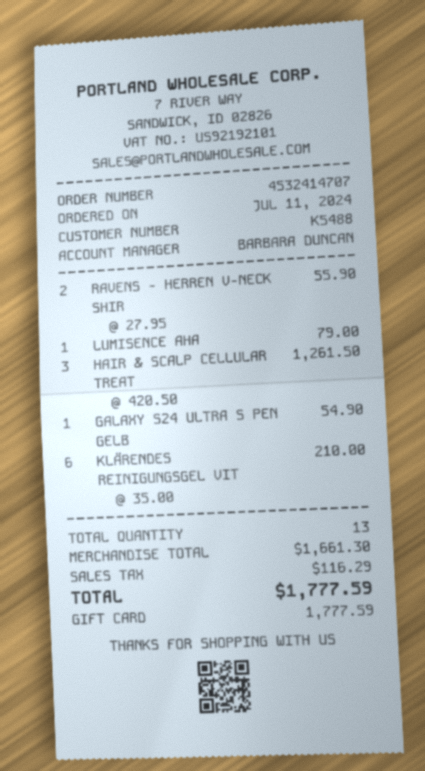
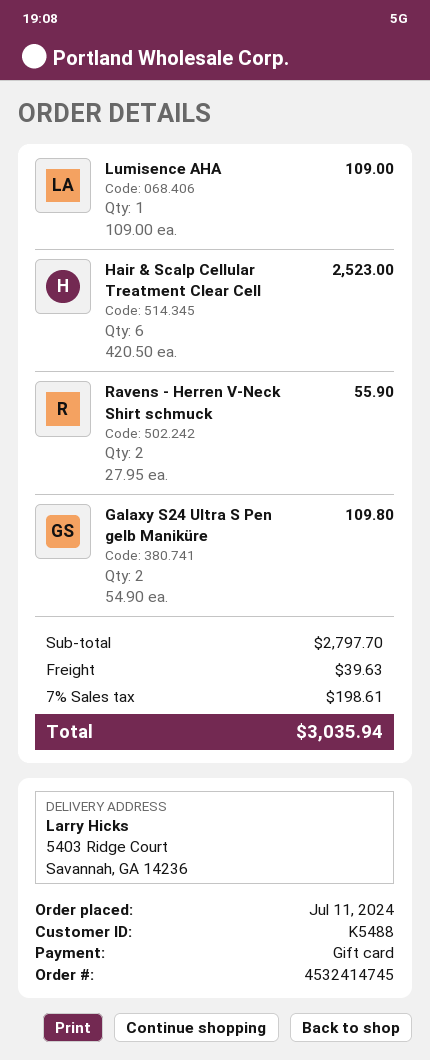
order number: 4532414707 -> 4532414745
LUMISENCE AHA: 1 x 79.00 = 79.00 -> 1 x 109.00 = 109.00
HAIR & SCALP CELLULAR TREAT: 3 x 420.50 = 1261.50 -> 6 x 420.50 = 2523.00
GALAXY S24 ULTRA S PEN GELB: 1 x 54.90 = 54.90 -> 2 x 54.90 = 109.80
KLÄRENDES REINIGUNGSGEL VIT: 6 x 35.00 = 210.00 -> none
subtotal: 1661.30 -> 2797.70
shipping: none -> 39.63
tax: 116.29 -> 198.61
total: 1777.59 -> 3035.94

